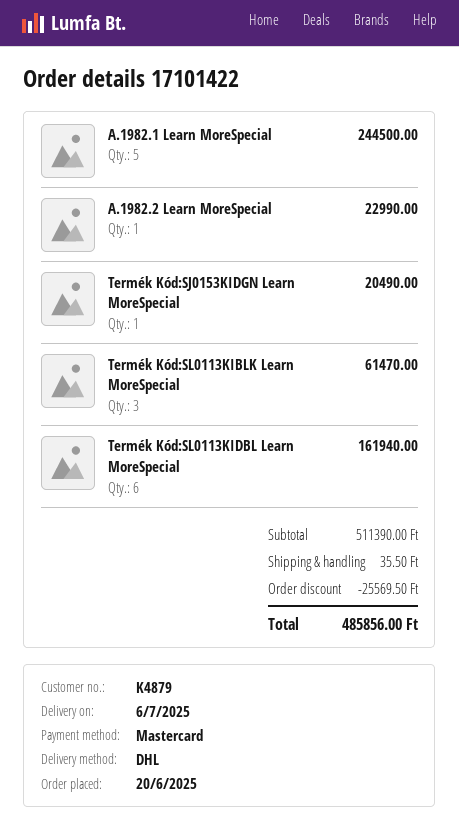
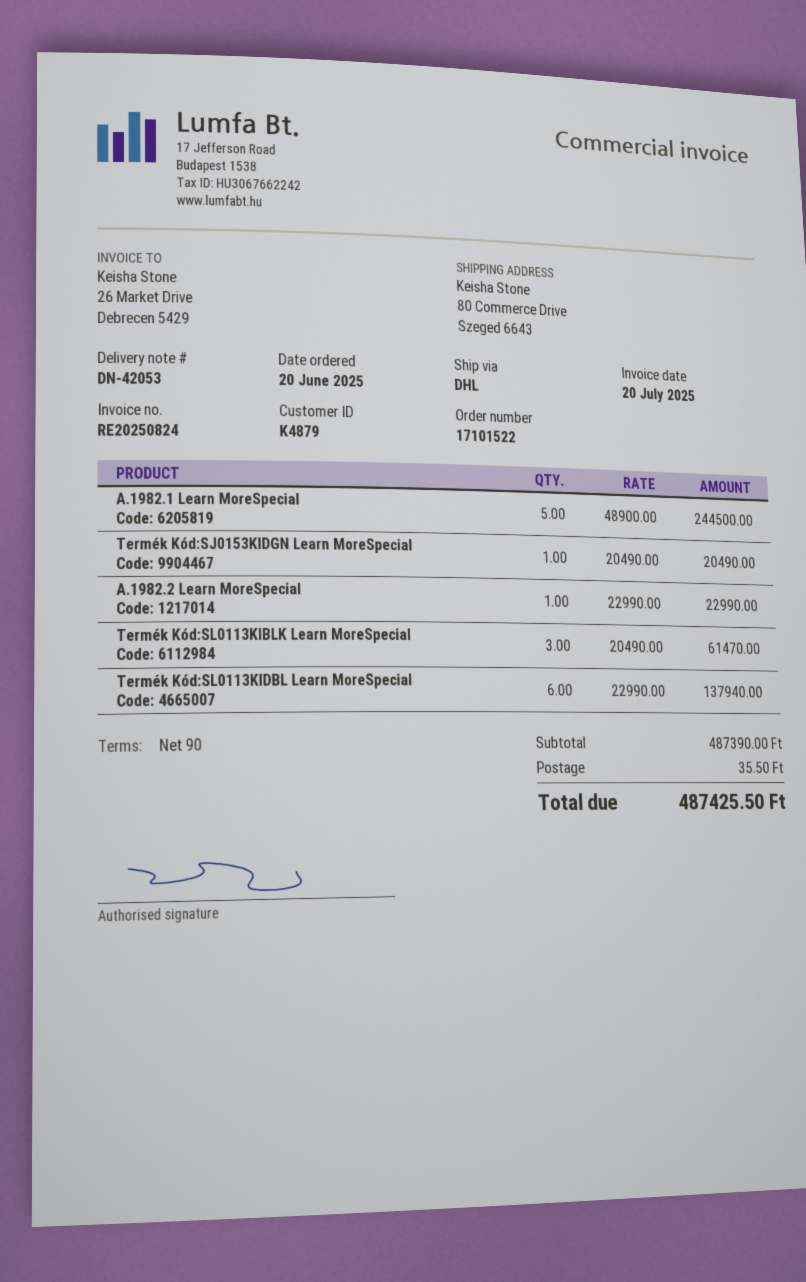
order number: 17101422 -> 17101522
Termék Kód:SL0113KIDBL Learn MoreSpecial: 6 for 161940.00 -> 6 for 137940.00
subtotal: 511390.00 -> 487390.00
discount: 25569.50 -> none
total: 485856.00 -> 487425.50

